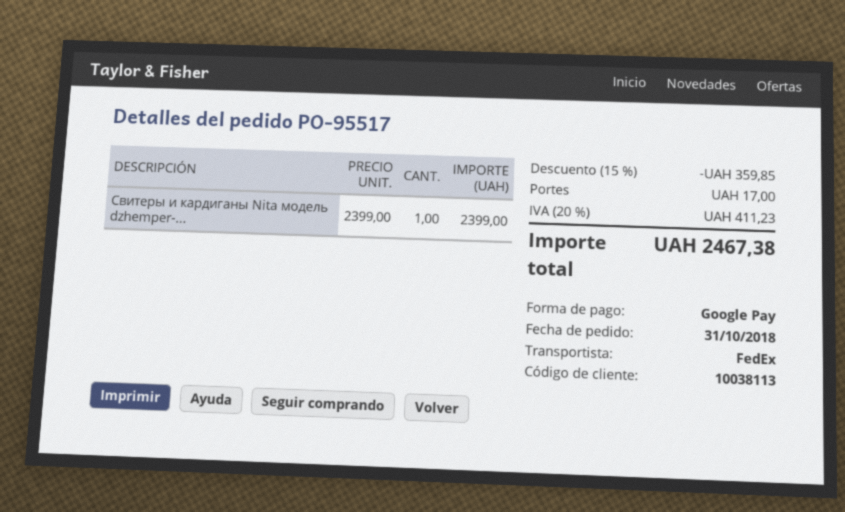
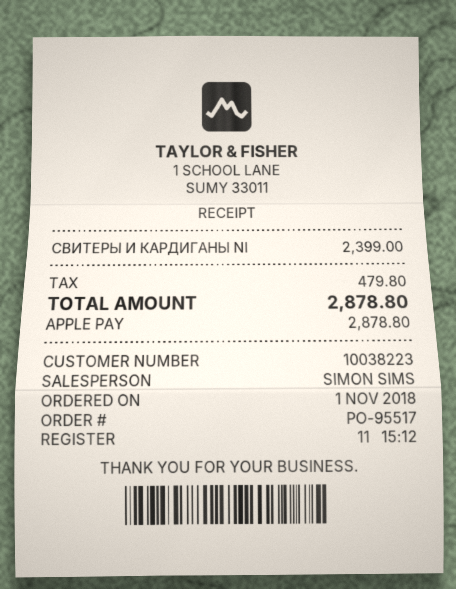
order date: 2018-10-31 -> 2018-11-01
customer number: 10038113 -> 10038223
payment method: Google Pay -> Apple Pay
discount: 15% = 359.85 -> none
shipping: 17.00 -> none
tax: 411.23 -> 479.80
total: 2467.38 -> 2878.80

